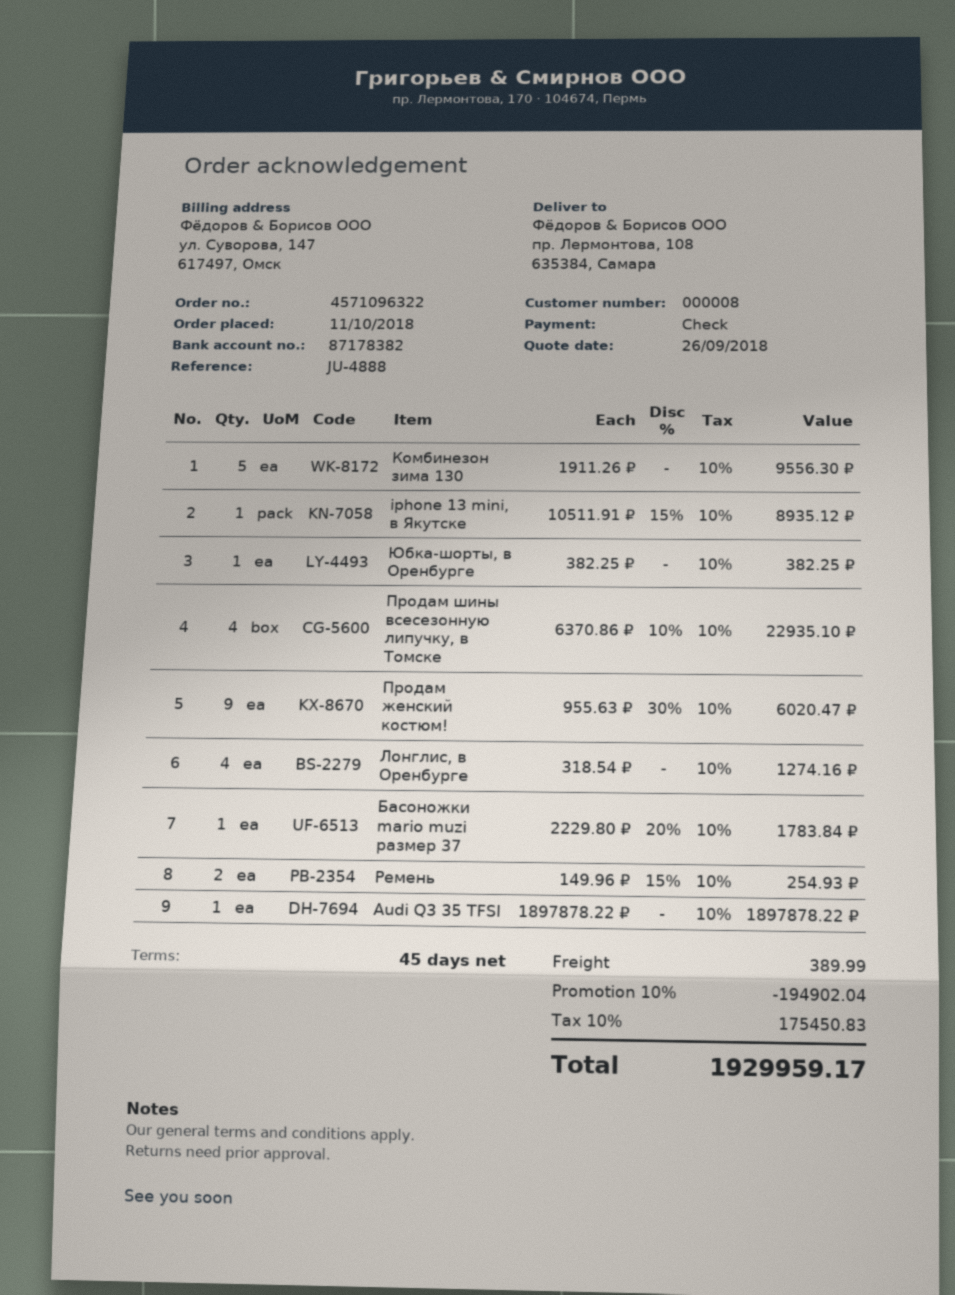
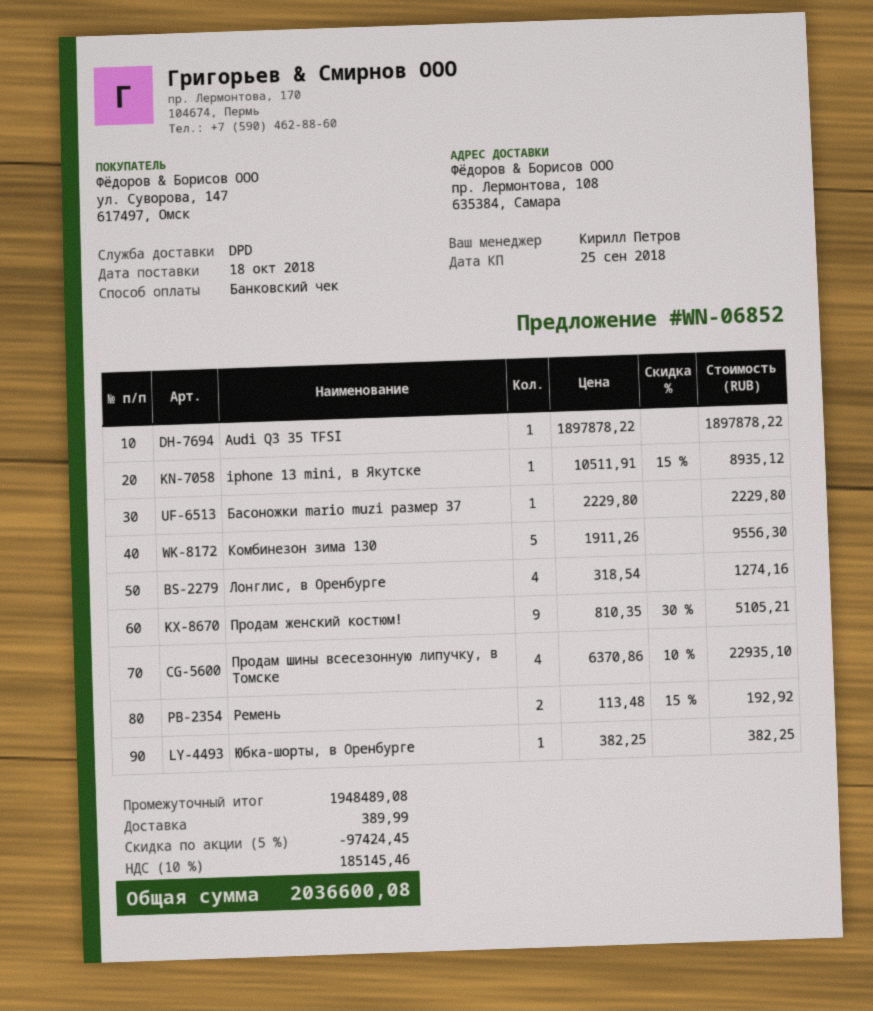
quote date: 2018-09-26 -> 2018-09-25
Продам женский костюм!: 9 x 955.63 - 30% = 6020.47 -> 9 x 810.35 - 30% = 5105.21
Басоножки mario muzi размер 37: 1 x 2229.80 - 20% = 1783.84 -> 1 x 2229.80 = 2229.80
Ремень: 2 x 149.96 - 15% = 254.93 -> 2 x 113.48 - 15% = 192.92
discount: 10% = 194902.04 -> 5% = 97424.45
tax: 10% = 175450.83 -> 10% = 185145.46
total: 1929959.17 -> 2036600.08

